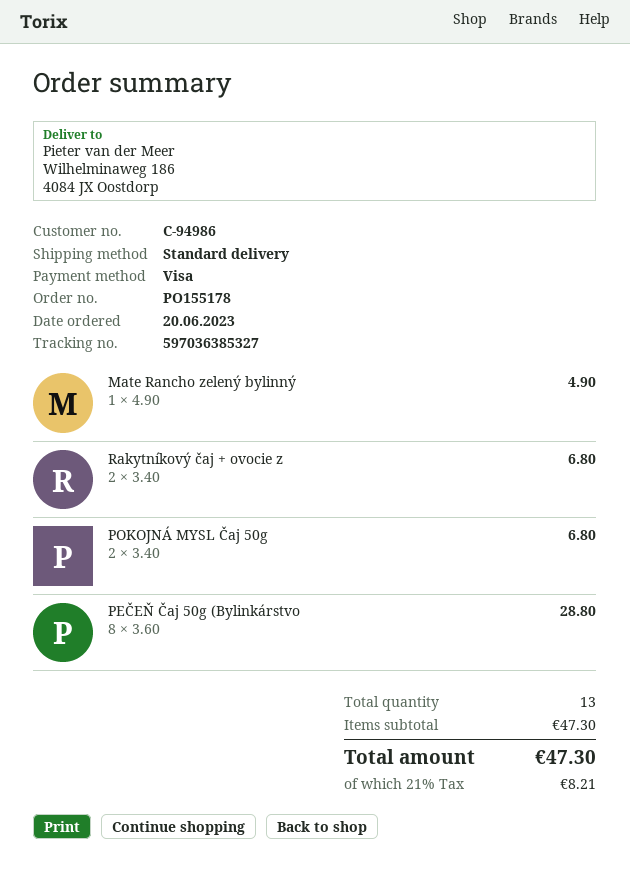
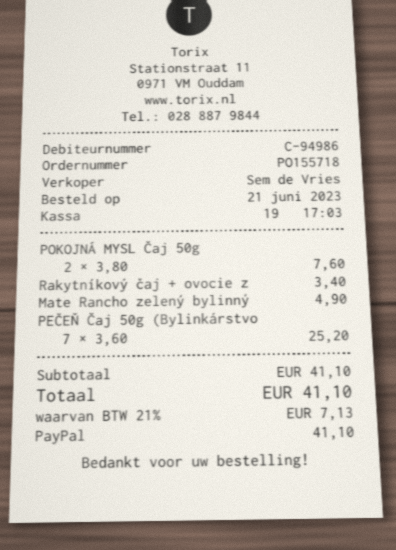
order number: PO155178 -> PO155718
order date: 2023-06-20 -> 2023-06-21
payment method: Visa -> PayPal
Rakytníkový čaj + ovocie z: 2 x 3.40 = 6.80 -> 1 x 3.40 = 3.40
POKOJNÁ MYSL Čaj 50g: 2 x 3.40 = 6.80 -> 2 x 3.80 = 7.60
PEČEŇ Čaj 50g (Bylinkárstvo: 8 x 3.60 = 28.80 -> 7 x 3.60 = 25.20
subtotal: 47.30 -> 41.10
tax: 21% = 8.21 -> 21% = 7.13
total: 47.30 -> 41.10

